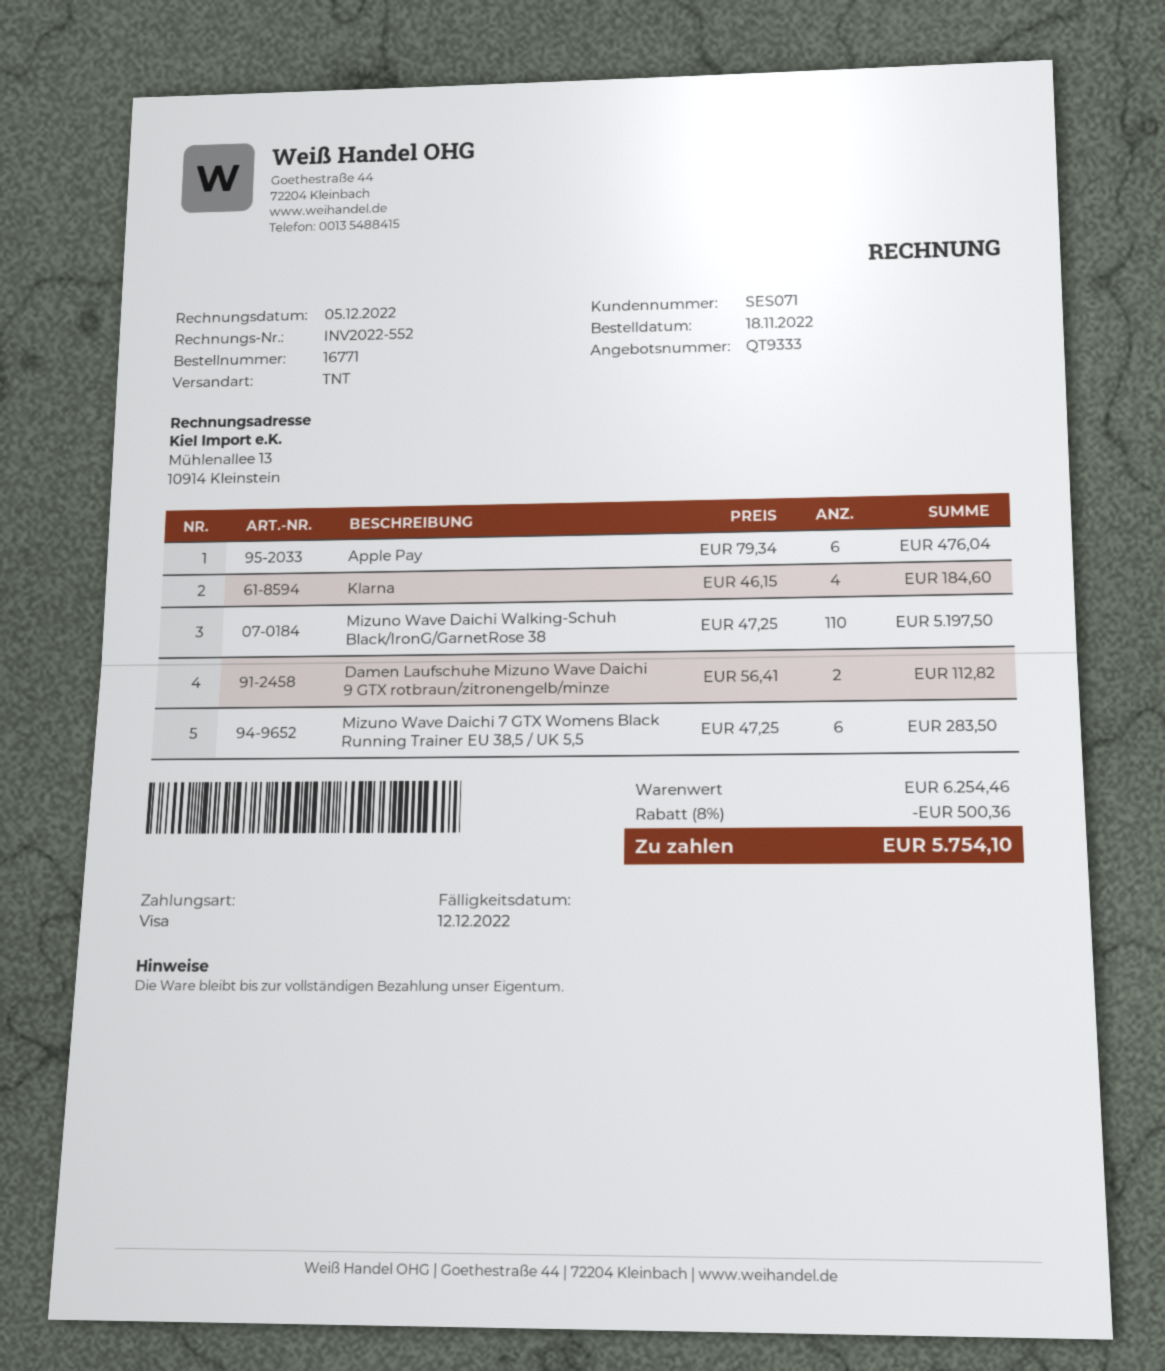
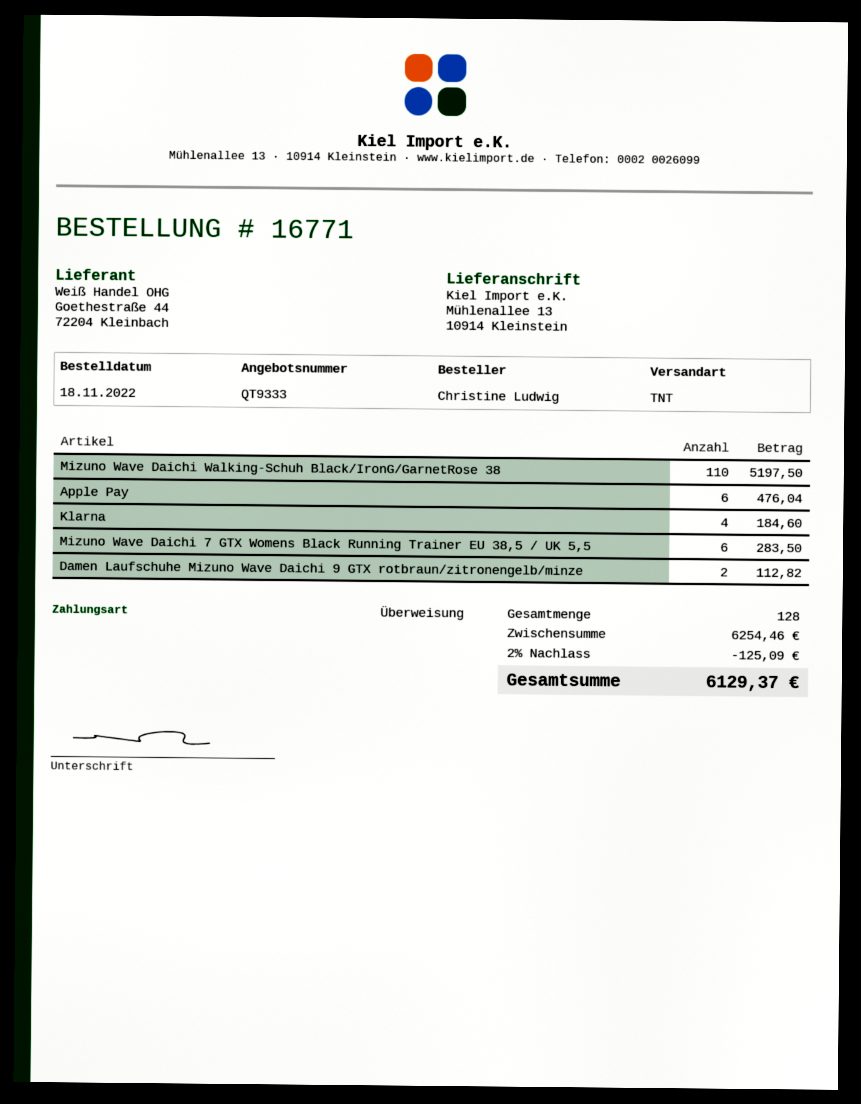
payment method: Visa -> bank transfer
discount: 8% = 500.36 -> 2% = 125.09
total: 5754.10 -> 6129.37

